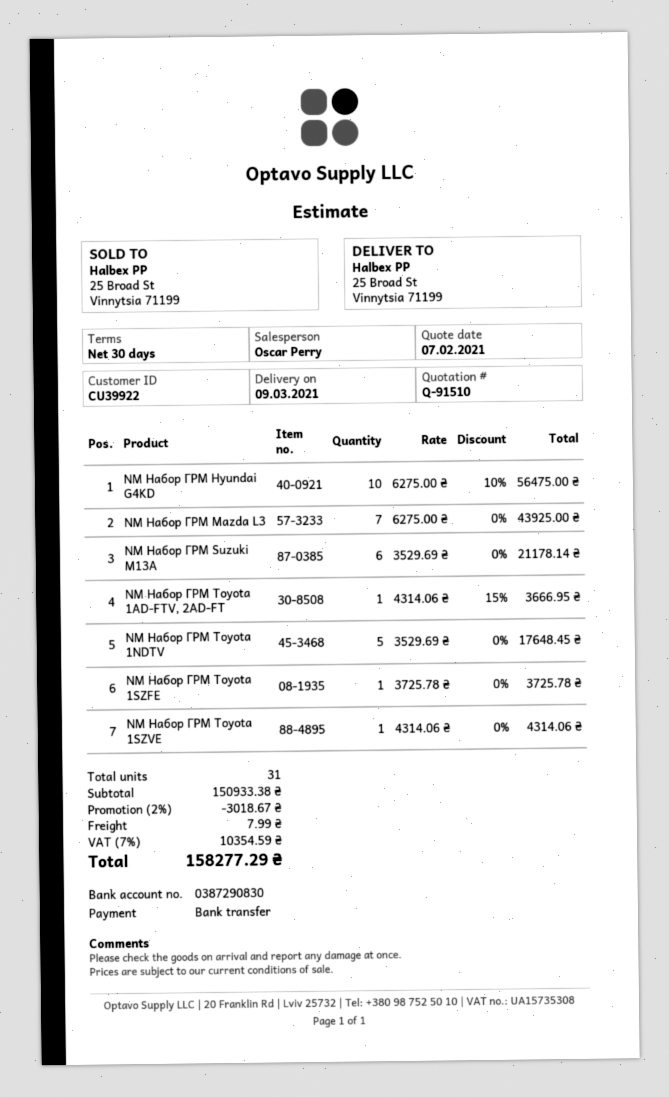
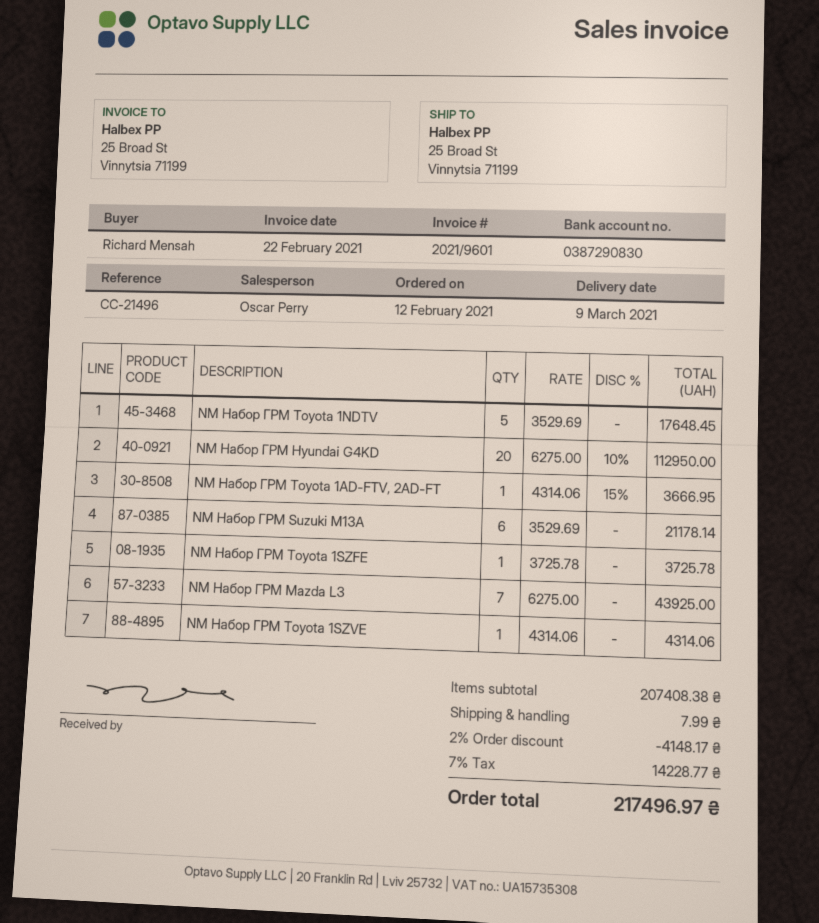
NM Набор ГРМ Hyundai G4KD: 10 x 6275.00 - 10% = 56475.00 -> 20 x 6275.00 - 10% = 112950.00
subtotal: 150933.38 -> 207408.38
discount: 2% = 3018.67 -> 2% = 4148.17
tax: 7% = 10354.59 -> 7% = 14228.77
total: 158277.29 -> 217496.97

